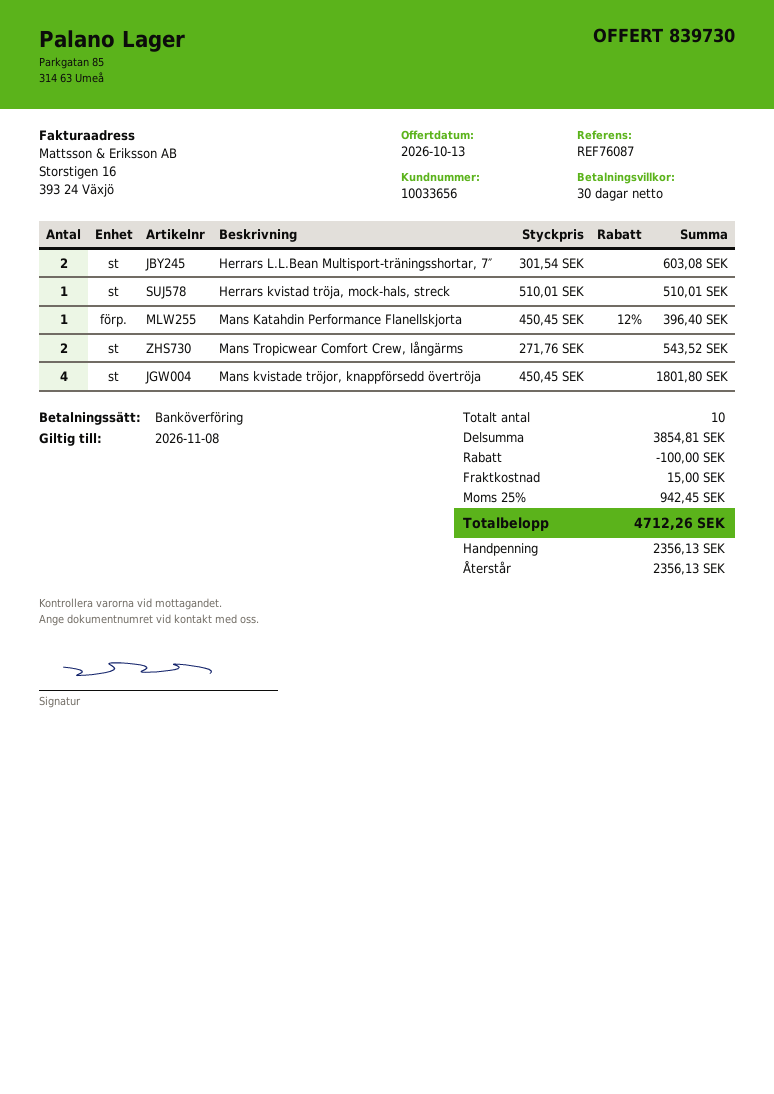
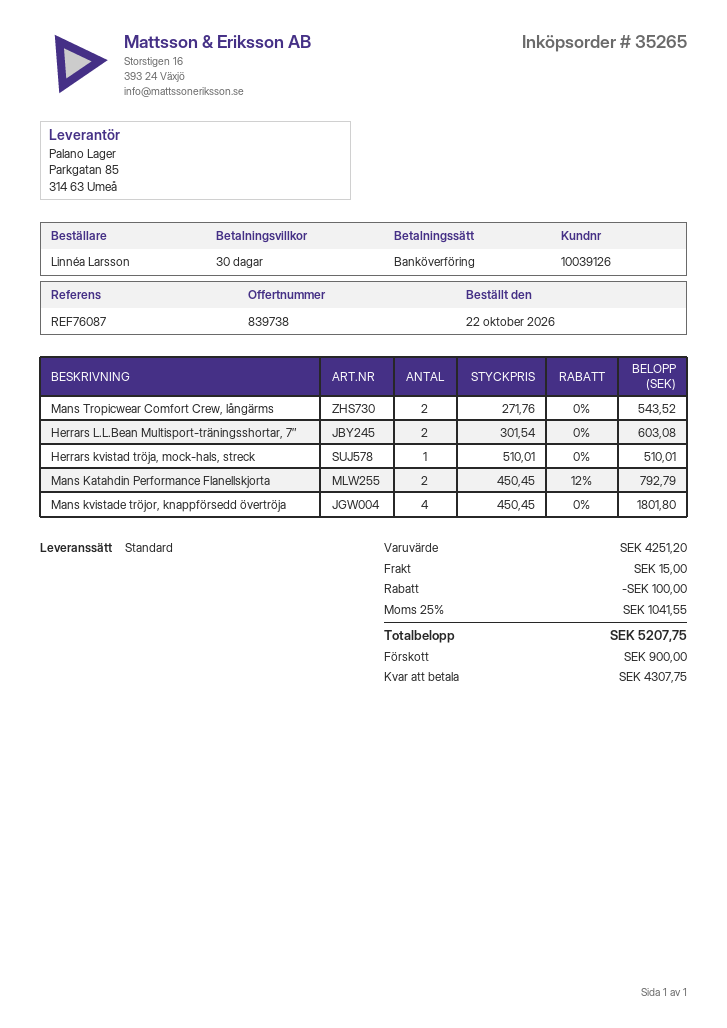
quote number: 839730 -> 839738
customer number: 10033656 -> 10039126
Mans Katahdin Performance Flanellskjorta: 1 x 450.45 - 12% = 396.40 -> 2 x 450.45 - 12% = 792.79
subtotal: 3854.81 -> 4251.20
tax: 25% = 942.45 -> 25% = 1041.55
total: 4712.26 -> 5207.75
deposit: 2356.13 -> 900.00
balance: 2356.13 -> 4307.75

